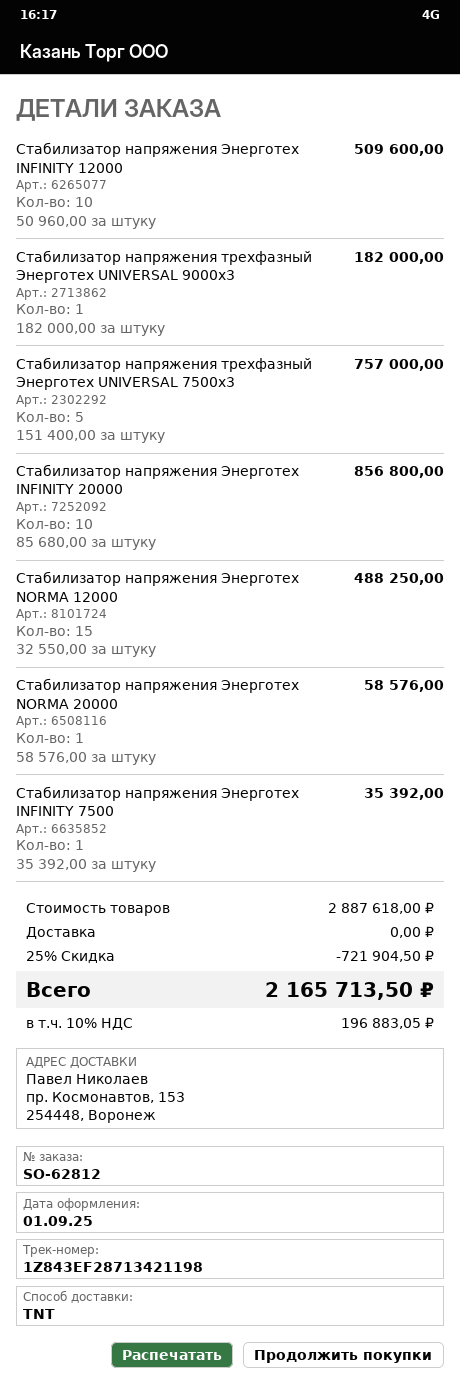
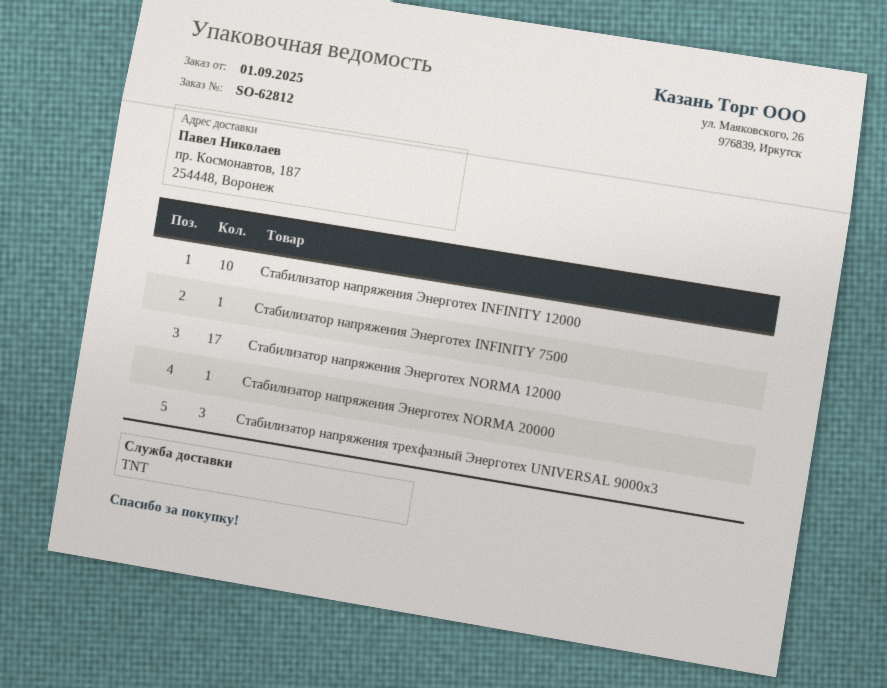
ship to: пр. Космонавтов, 153, 254448, Воронеж -> пр. Космонавтов, 187, 254448, Воронеж
Стабилизатор напряжения трехфазный Энерготех UNIVERSAL 9000х3: 1 -> 3
Стабилизатор напряжения трехфазный Энерготех UNIVERSAL 7500х3: 5 -> none
Стабилизатор напряжения Энерготех INFINITY 20000: 10 -> none
Стабилизатор напряжения Энерготех NORMA 12000: 15 -> 17

